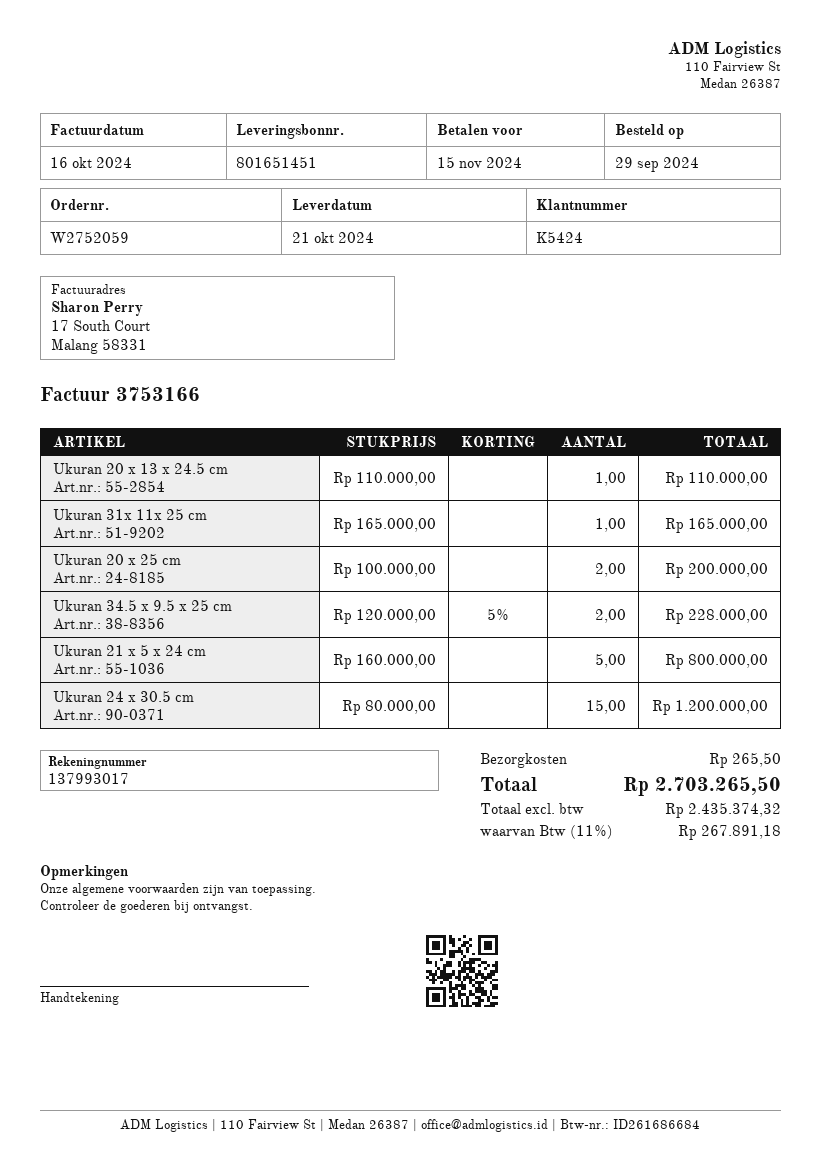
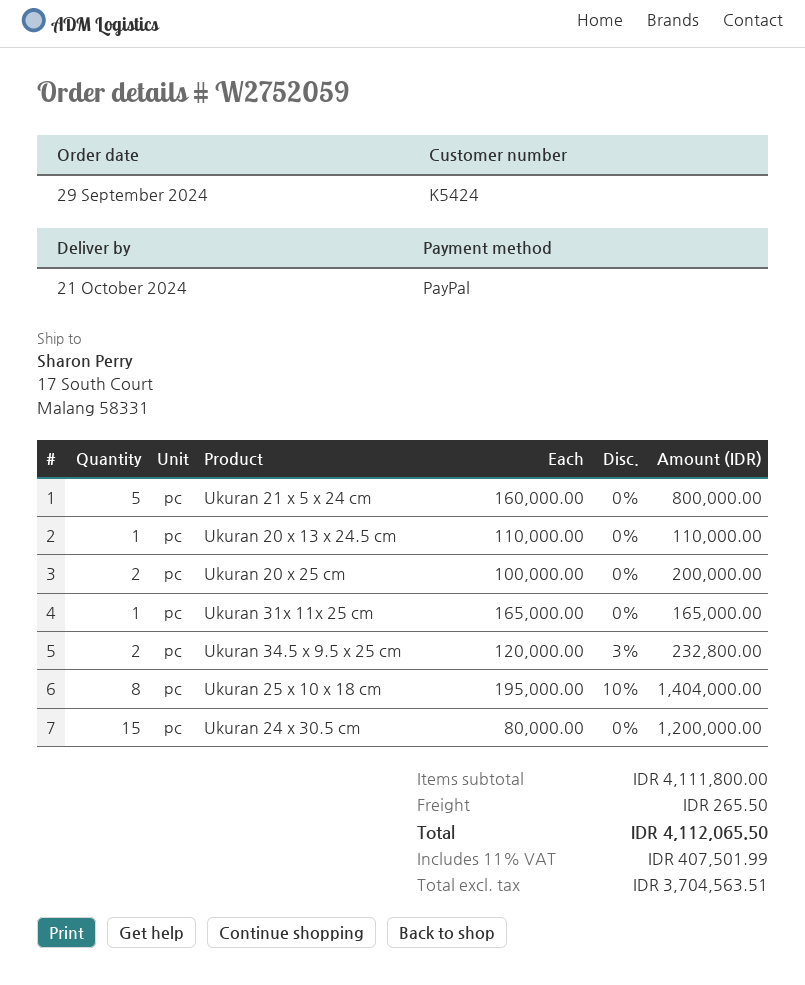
Ukuran 34.5 x 9.5 x 25 cm: 2 x 120000.00 - 5% = 228000.00 -> 2 x 120000.00 - 3% = 232800.00
Ukuran 25 x 10 x 18 cm: none -> 8 x 195000.00 - 10% = 1404000.00
net: 2435374.32 -> 3704563.51
tax: 11% = 267891.18 -> 11% = 407501.99
total: 2703265.50 -> 4112065.50

